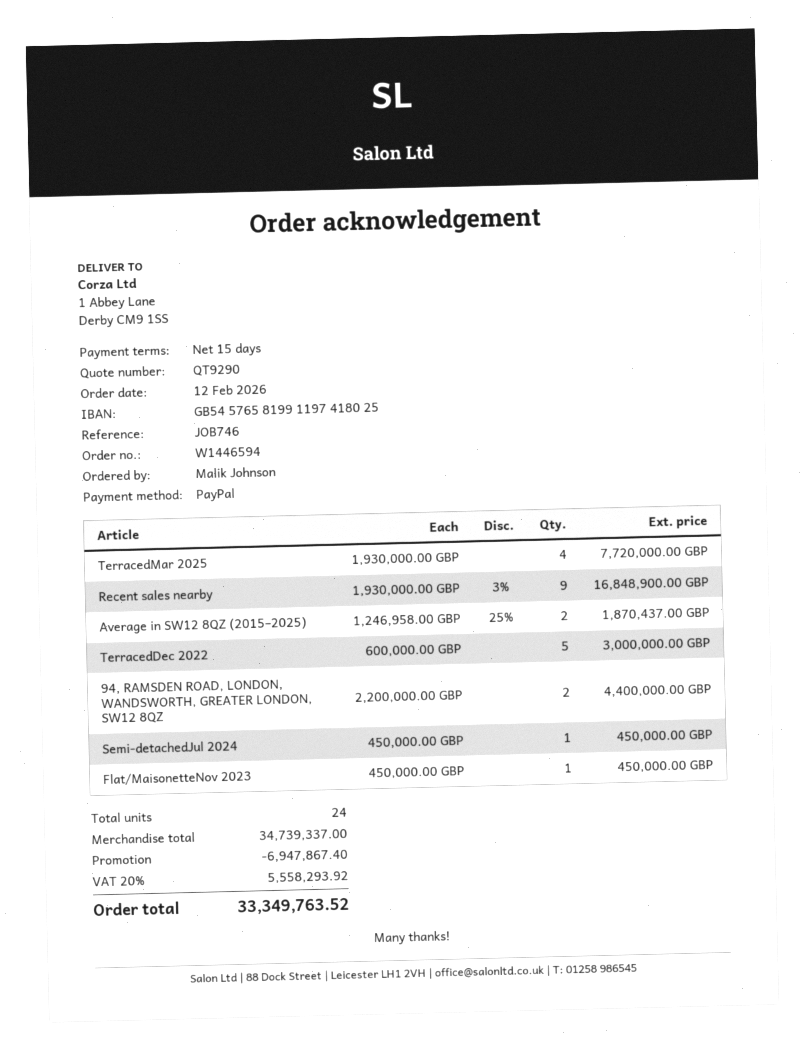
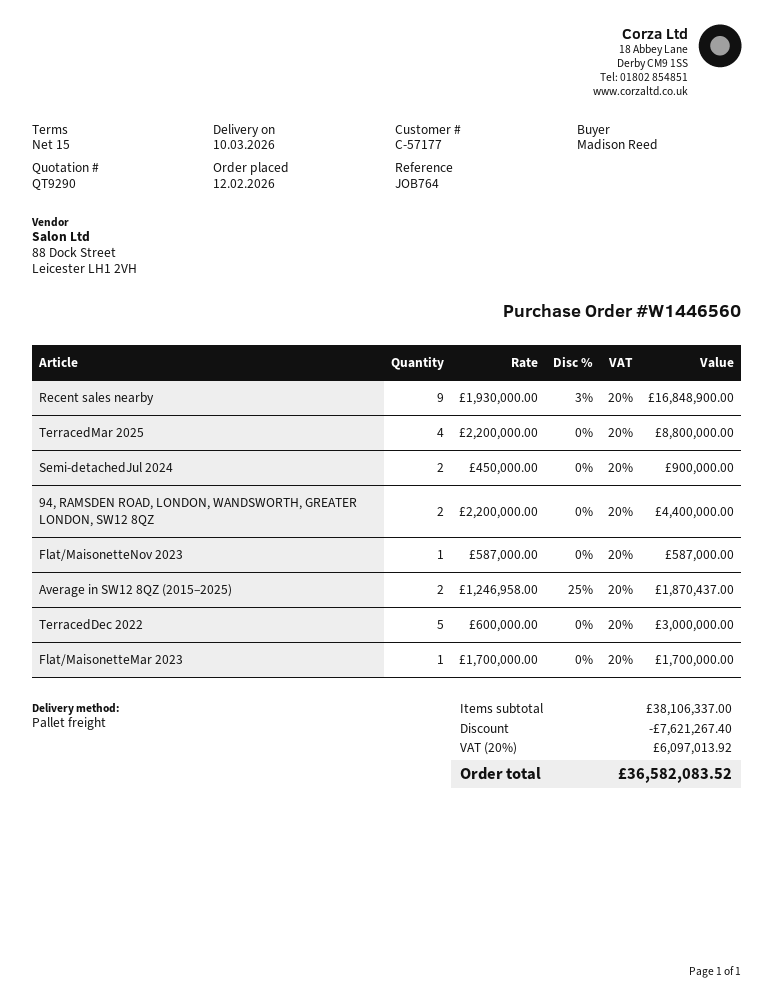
order number: W1446594 -> W1446560
reference: JOB746 -> JOB764
ordered by: Malik Johnson -> Madison Reed
TerracedMar 2025: 4 x 1930000.00 = 7720000.00 -> 4 x 2200000.00 = 8800000.00
Semi-detachedJul 2024: 1 x 450000.00 = 450000.00 -> 2 x 450000.00 = 900000.00
Flat/MaisonetteNov 2023: 1 x 450000.00 = 450000.00 -> 1 x 587000.00 = 587000.00
Flat/MaisonetteMar 2023: none -> 1 x 1700000.00 = 1700000.00
subtotal: 34739337.00 -> 38106337.00
discount: 6947867.40 -> 7621267.40
tax: 20% = 5558293.92 -> 20% = 6097013.92
total: 33349763.52 -> 36582083.52

